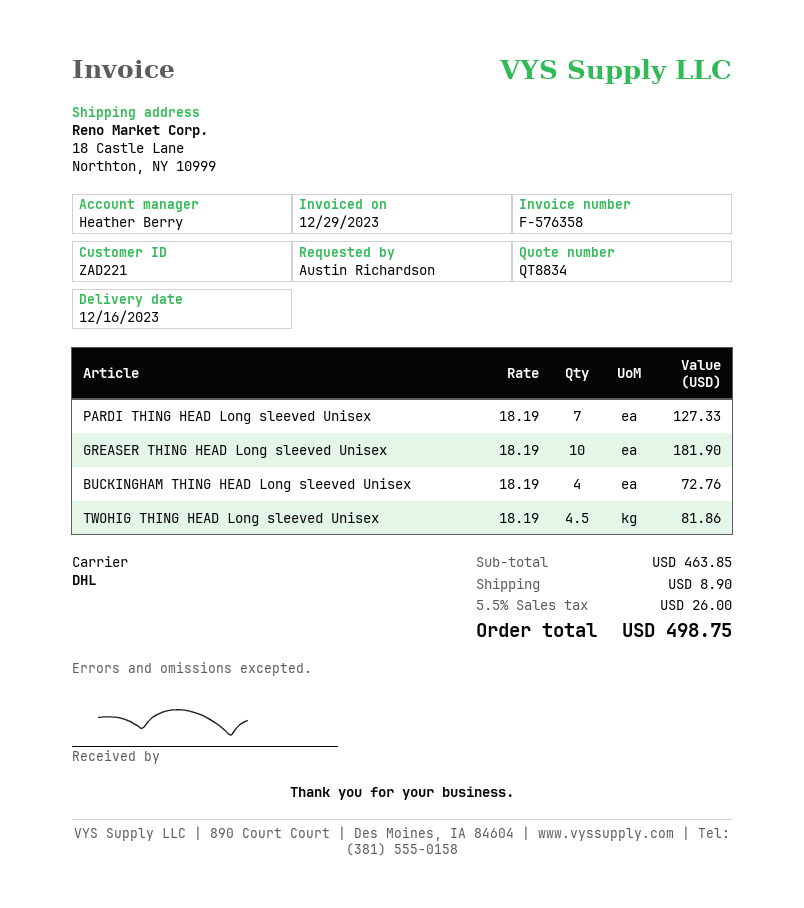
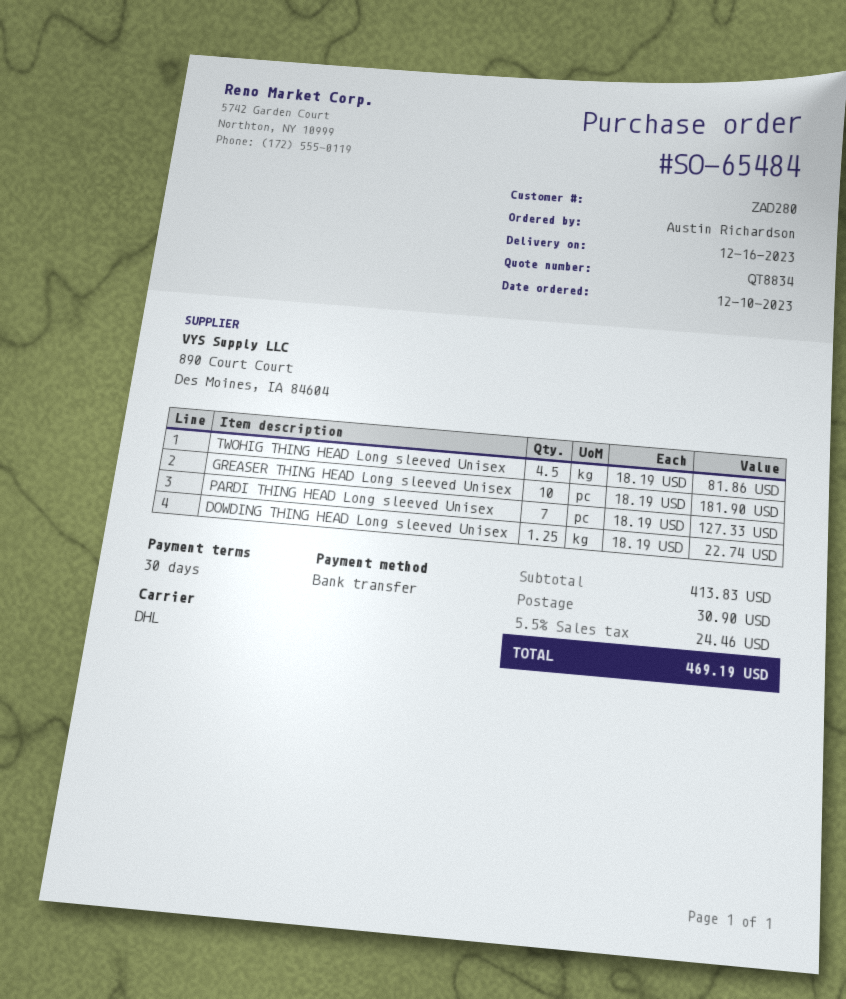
customer number: ZAD221 -> ZAD280
BUCKINGHAM THING HEAD Long sleeved Unisex: 4 x 18.19 = 72.76 -> none
DOWDING THING HEAD Long sleeved Unisex: none -> 1.25 x 18.19 = 22.74
subtotal: 463.85 -> 413.83
shipping: 8.90 -> 30.90
tax: 5.5% = 26.00 -> 5.5% = 24.46
total: 498.75 -> 469.19

